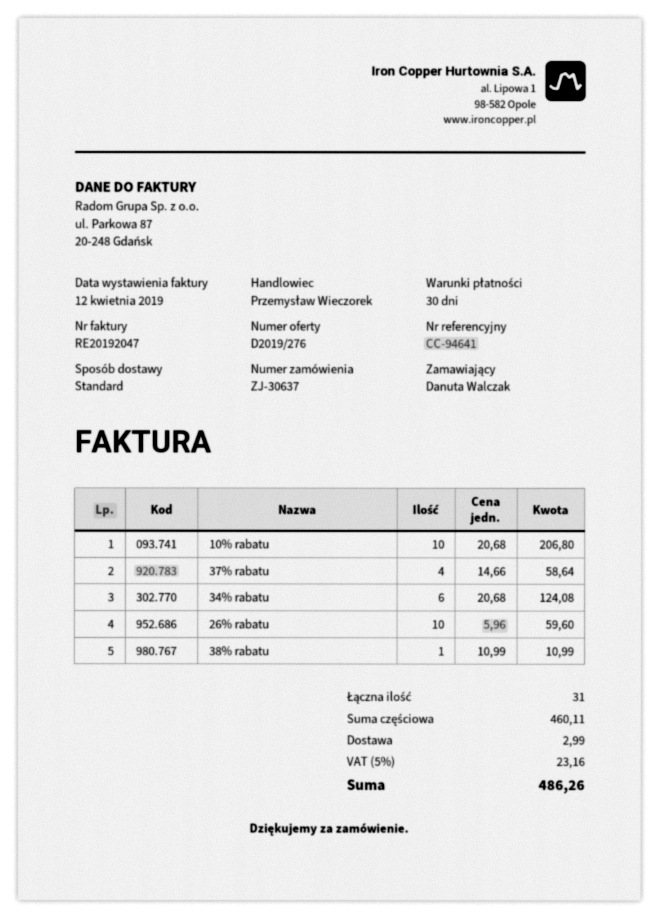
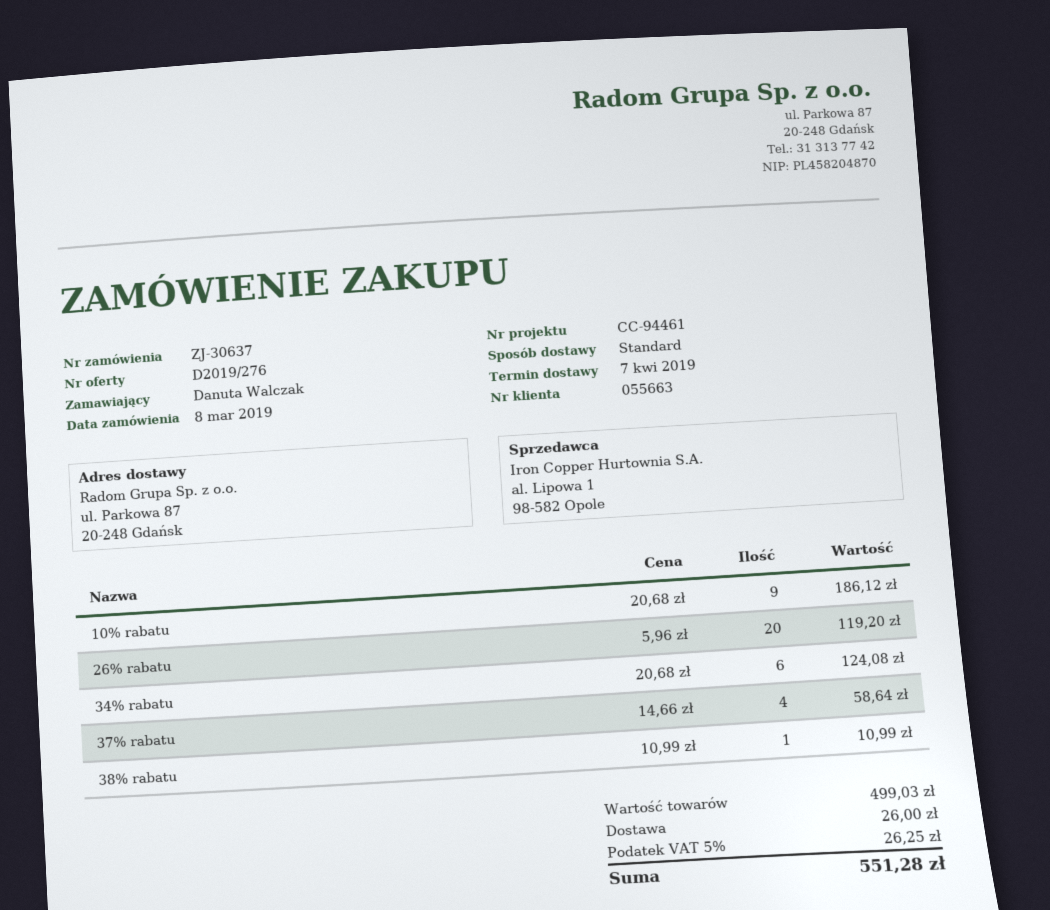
reference: CC-94641 -> CC-94461
10% rabatu: 10 x 20.68 = 206.80 -> 9 x 20.68 = 186.12
26% rabatu: 10 x 5.96 = 59.60 -> 20 x 5.96 = 119.20
subtotal: 460.11 -> 499.03
shipping: 2.99 -> 26.00
tax: 5% = 23.16 -> 5% = 26.25
total: 486.26 -> 551.28

